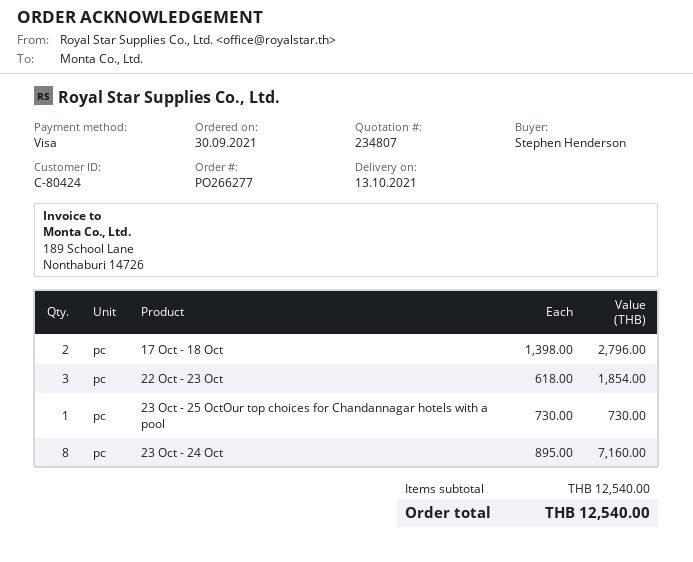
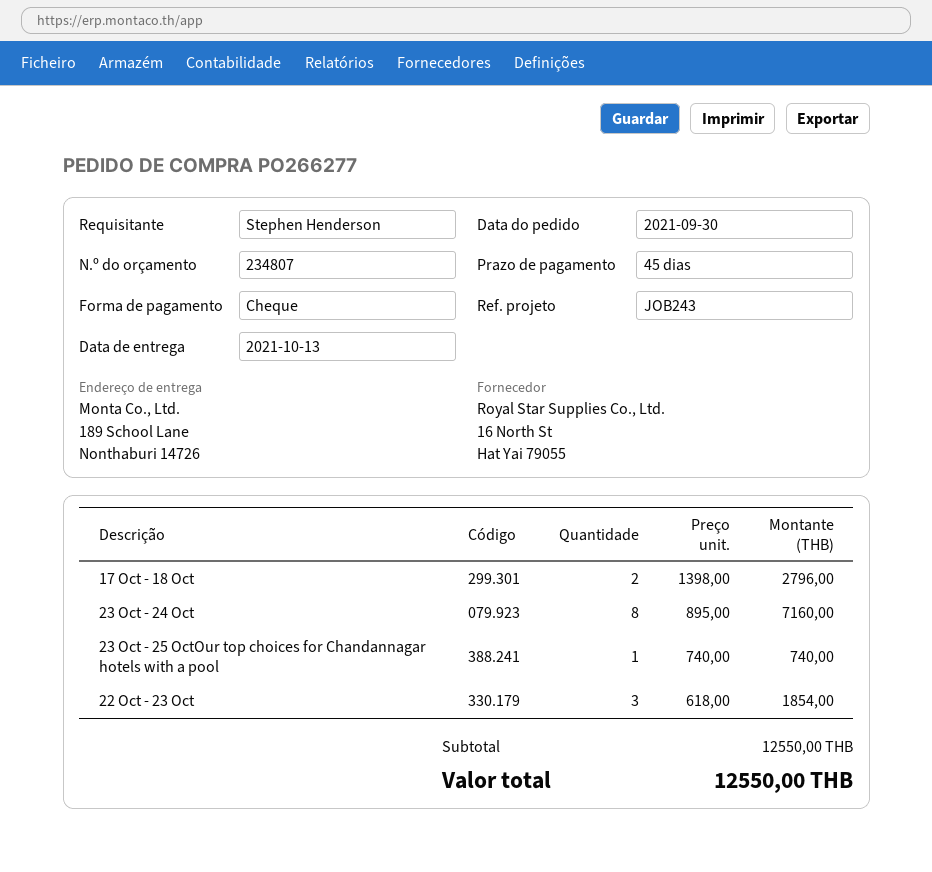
payment method: Visa -> cheque
23 Oct - 25 OctOur top choices for Chandannagar hotels with a pool: 1 x 730.00 = 730.00 -> 1 x 740.00 = 740.00
subtotal: 12540.00 -> 12550.00
total: 12540.00 -> 12550.00

